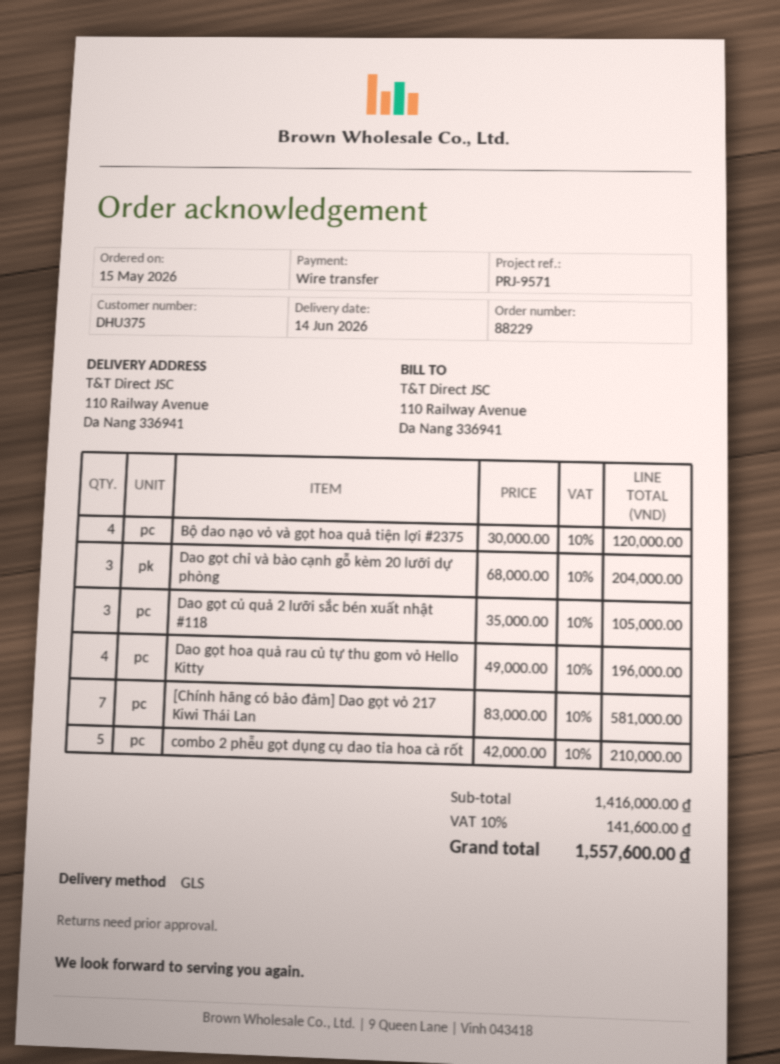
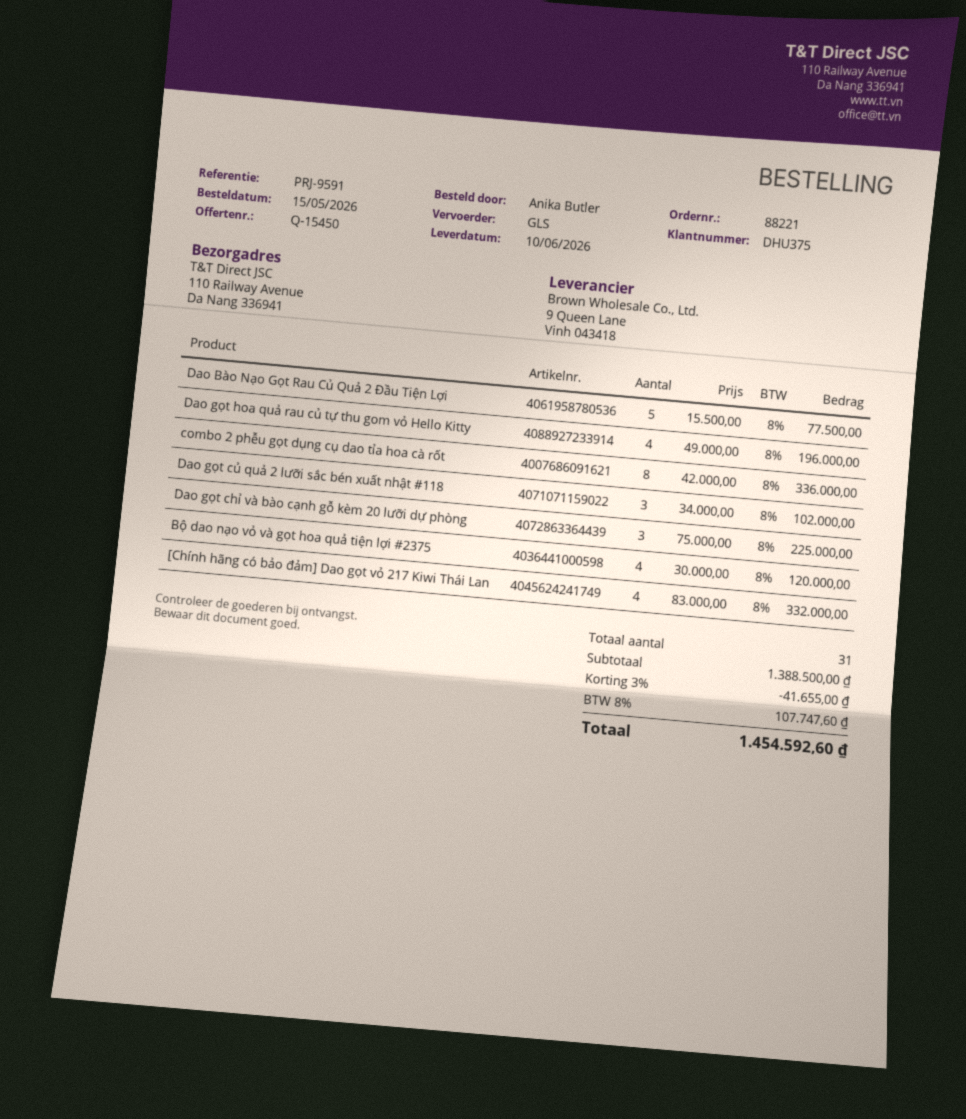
order number: 88229 -> 88221
delivery date: 2026-06-14 -> 2026-06-10
reference: PRJ-9571 -> PRJ-9591
Dao gọt chỉ và bào cạnh gỗ kèm 20 lưỡi dự phòng: 3 x 68000.00 = 204000.00 -> 3 x 75000.00 = 225000.00
Dao gọt củ quả 2 lưỡi sắc bén xuất nhật #118: 3 x 35000.00 = 105000.00 -> 3 x 34000.00 = 102000.00
[Chính hãng có bảo đảm] Dao gọt vỏ 217 Kiwi Thái Lan: 7 x 83000.00 = 581000.00 -> 4 x 83000.00 = 332000.00
combo 2 phễu gọt dụng cụ dao tỉa hoa cà rốt: 5 x 42000.00 = 210000.00 -> 8 x 42000.00 = 336000.00
Dao Bào Nạo Gọt Rau Củ Quả 2 Đầu Tiện Lợi: none -> 5 x 15500.00 = 77500.00
subtotal: 1416000.00 -> 1388500.00
discount: none -> 3% = 41655.00
tax: 10% = 141600.00 -> 8% = 107747.60
total: 1557600.00 -> 1454592.60

